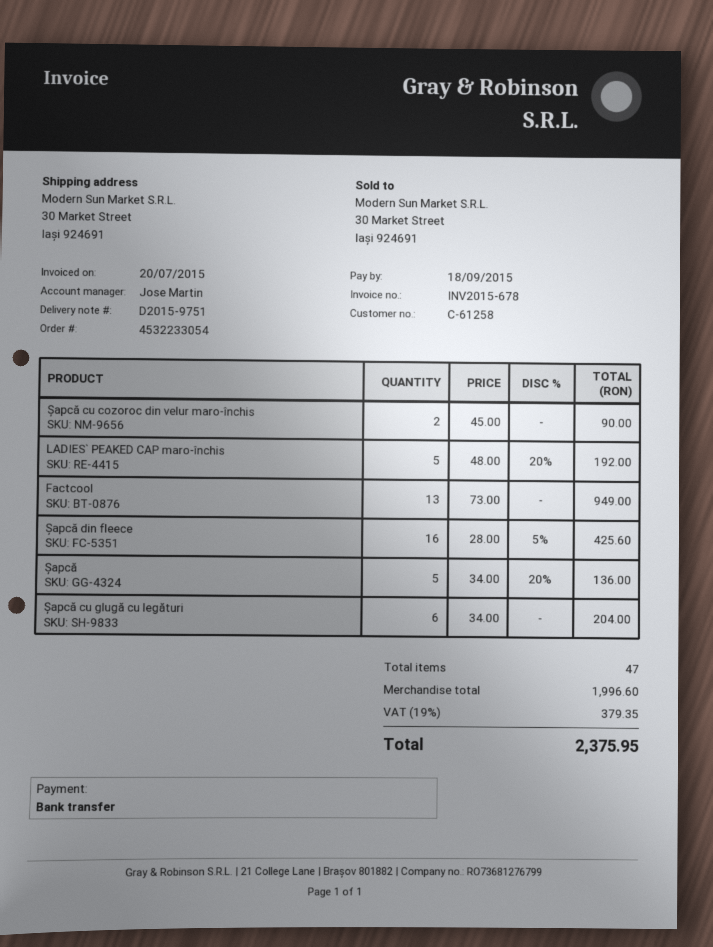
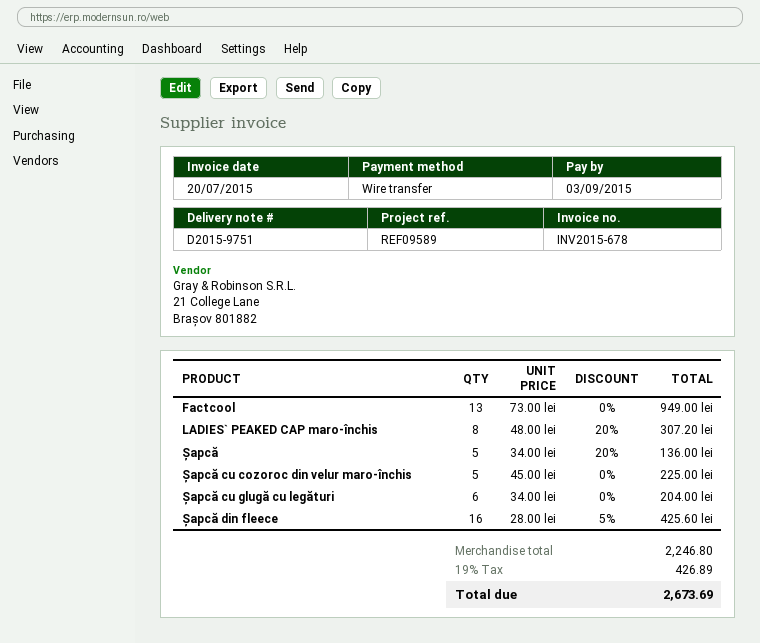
due date: 2015-09-18 -> 2015-09-03
Șapcă cu cozoroc din velur maro-închis: 2 x 45.00 = 90.00 -> 5 x 45.00 = 225.00
LADIES` PEAKED CAP maro-închis: 5 x 48.00 - 20% = 192.00 -> 8 x 48.00 - 20% = 307.20
subtotal: 1996.60 -> 2246.80
tax: 19% = 379.35 -> 19% = 426.89
total: 2375.95 -> 2673.69

